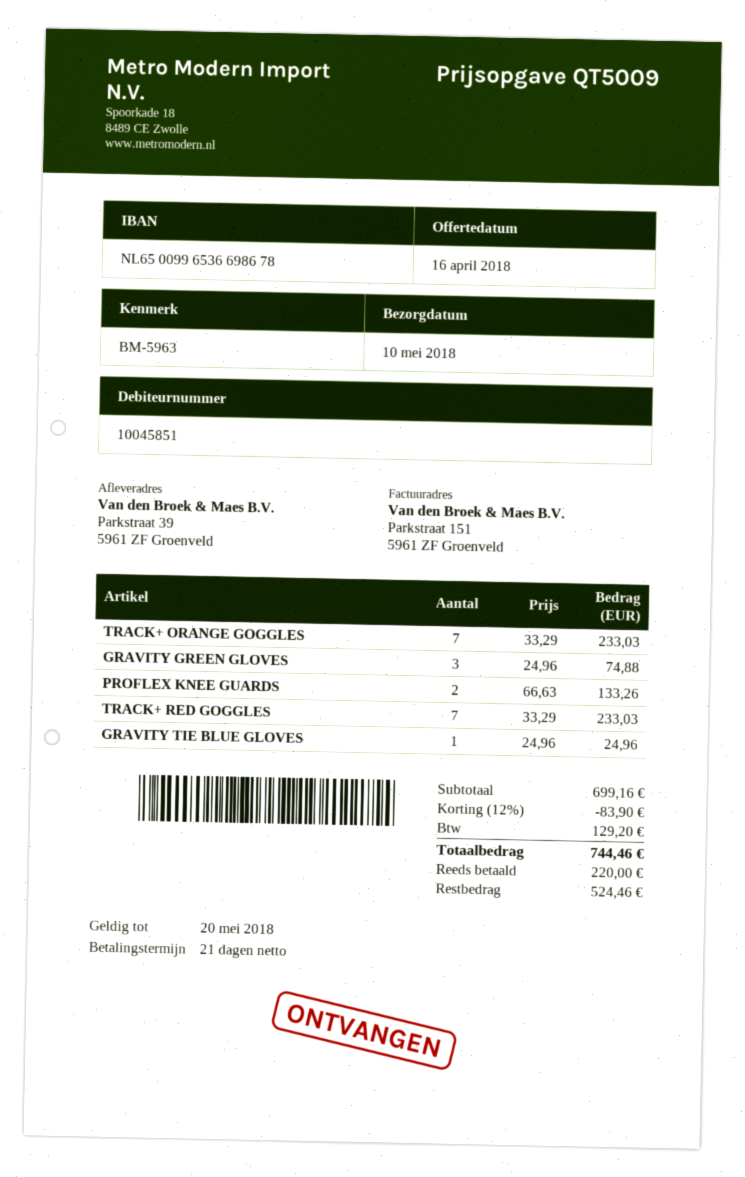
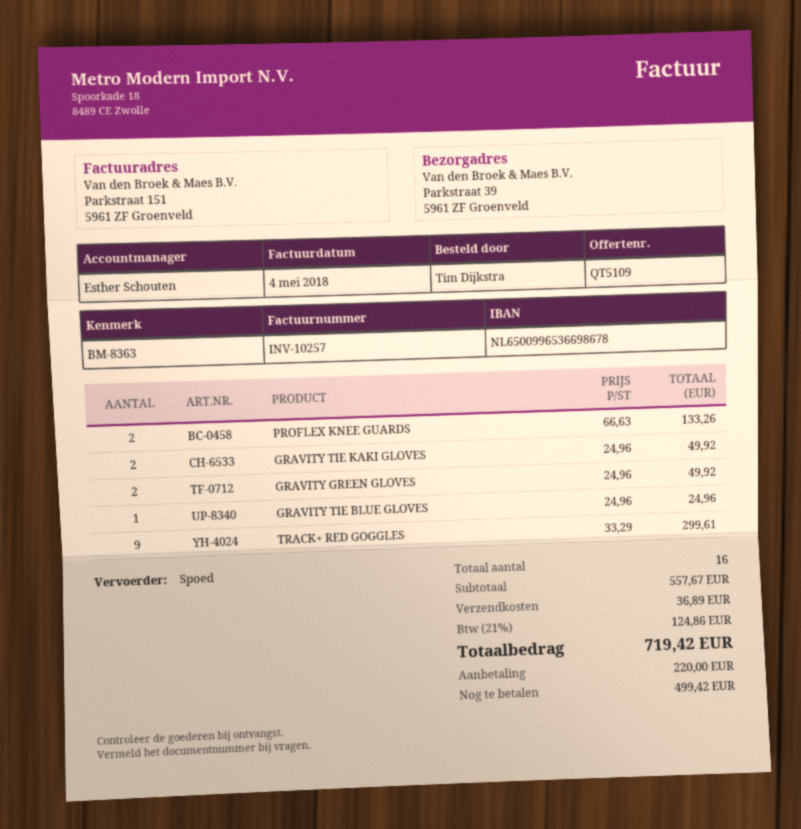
quote number: QT5009 -> QT5109
reference: BM-5963 -> BM-8363
TRACK+ ORANGE GOGGLES: 7 x 33.29 = 233.03 -> none
GRAVITY GREEN GLOVES: 3 x 24.96 = 74.88 -> 2 x 24.96 = 49.92
TRACK+ RED GOGGLES: 7 x 33.29 = 233.03 -> 9 x 33.29 = 299.61
GRAVITY TIE KAKI GLOVES: none -> 2 x 24.96 = 49.92
subtotal: 699.16 -> 557.67
discount: 12% = 83.90 -> none
shipping: none -> 36.89
tax: 129.20 -> 124.86
total: 744.46 -> 719.42
balance: 524.46 -> 499.42

